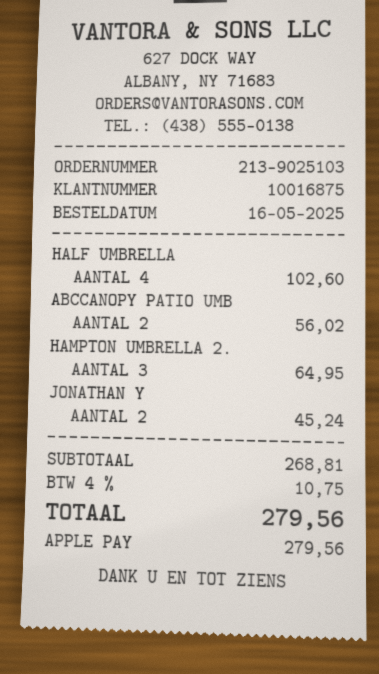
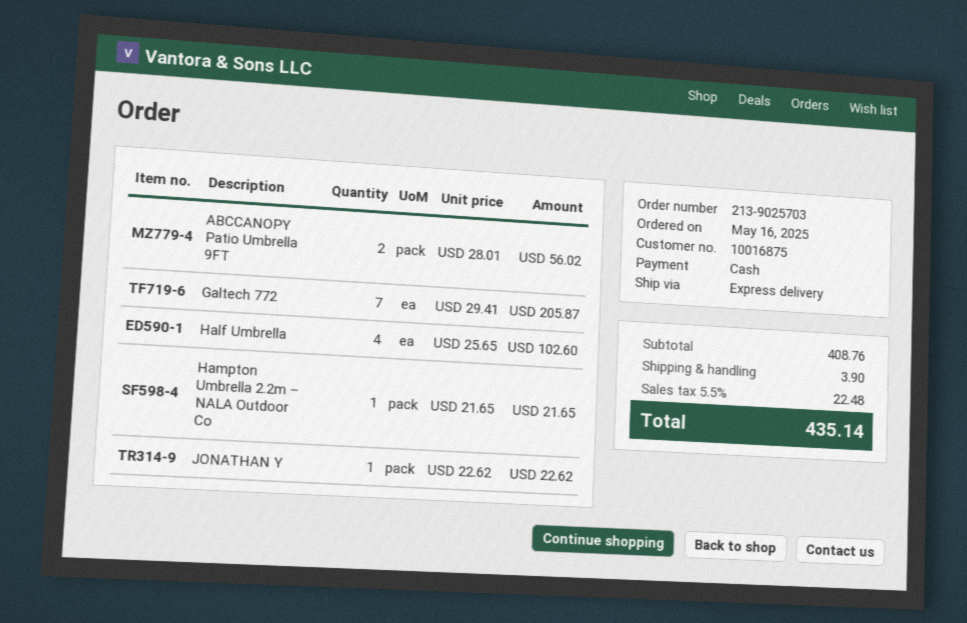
order number: 213-9025103 -> 213-9025703
payment method: Apple Pay -> cash
HAMPTON UMBRELLA 2.: 3 for 64.95 -> 1 for 21.65
JONATHAN Y: 2 for 45.24 -> 1 for 22.62
Galtech 772: none -> 7 for 205.87
subtotal: 268.81 -> 408.76
shipping: none -> 3.90
tax: 4% = 10.75 -> 5.5% = 22.48
total: 279.56 -> 435.14

